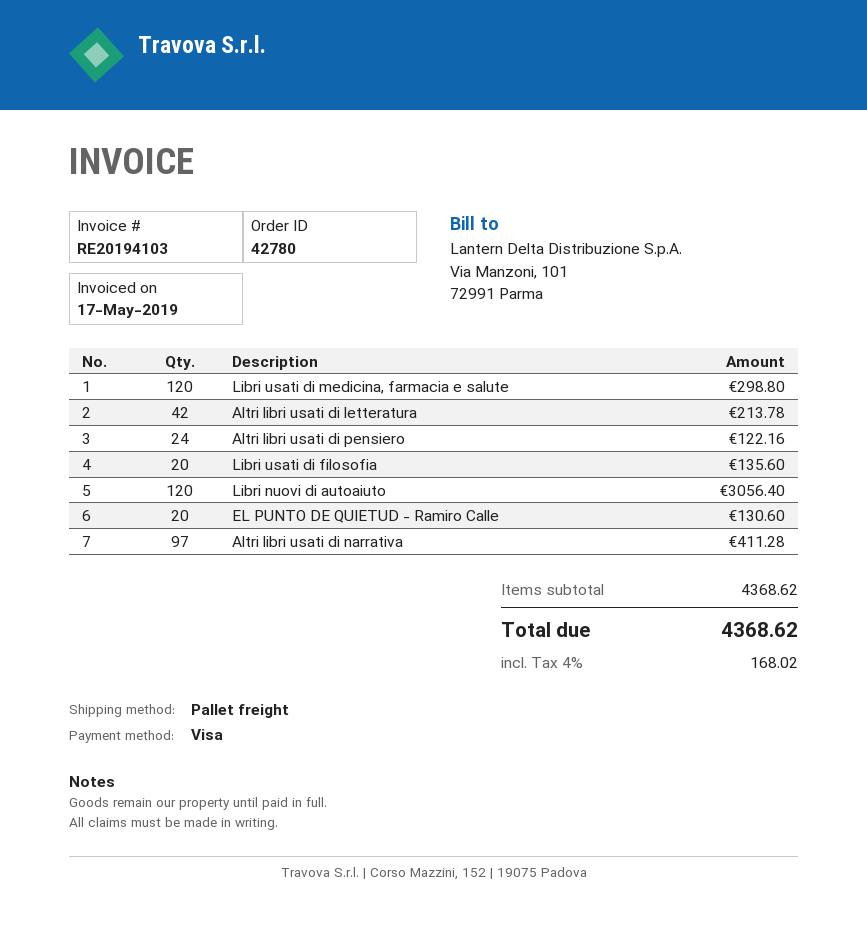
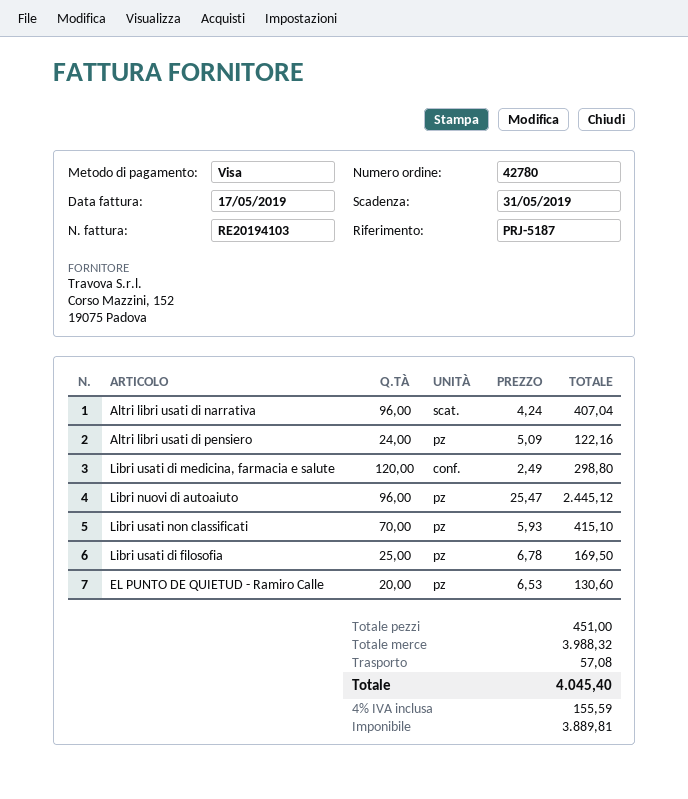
Altri libri usati di letteratura: 42 for 213.78 -> none
Libri usati di filosofia: 20 for 135.60 -> 25 for 169.50
Libri nuovi di autoaiuto: 120 for 3056.40 -> 96 for 2445.12
Altri libri usati di narrativa: 97 for 411.28 -> 96 for 407.04
Libri usati non classificati: none -> 70 for 415.10
subtotal: 4368.62 -> 3988.32
shipping: none -> 57.08
tax: 4% = 168.02 -> 4% = 155.59
total: 4368.62 -> 4045.40

